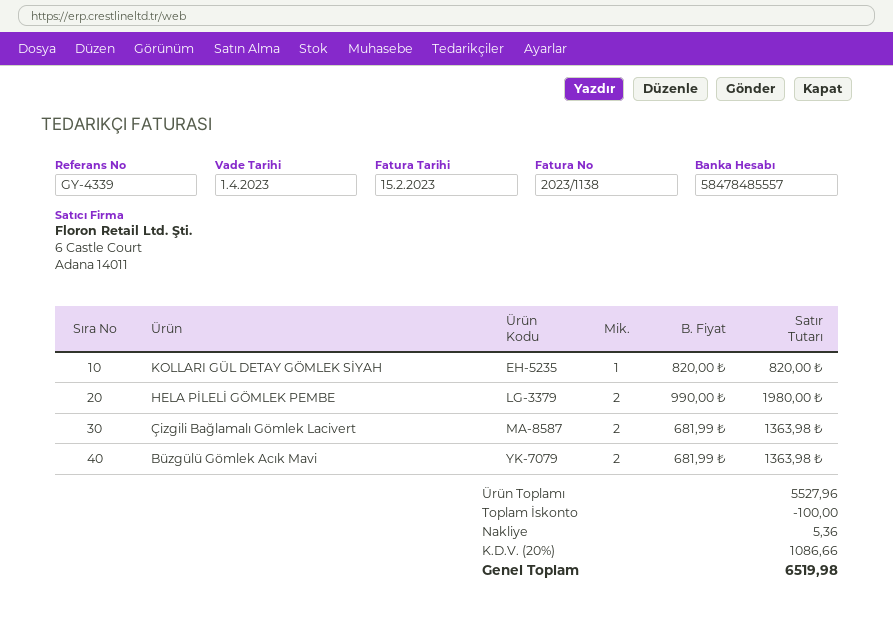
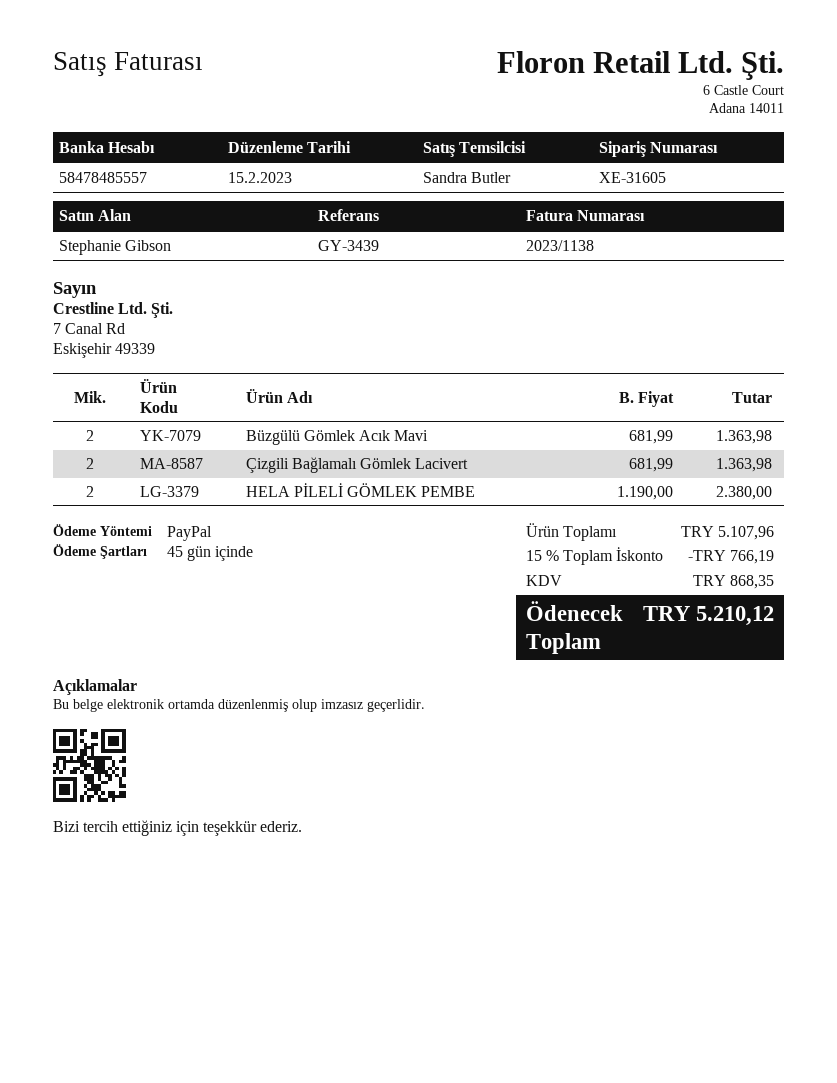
reference: GY-4339 -> GY-3439
KOLLARI GÜL DETAY GÖMLEK SİYAH: 1 x 820.00 = 820.00 -> none
HELA PİLELİ GÖMLEK PEMBE: 2 x 990.00 = 1980.00 -> 2 x 1190.00 = 2380.00
subtotal: 5527.96 -> 5107.96
discount: 100.00 -> 766.19
shipping: 5.36 -> none
tax: 1086.66 -> 868.35
total: 6519.98 -> 5210.12

